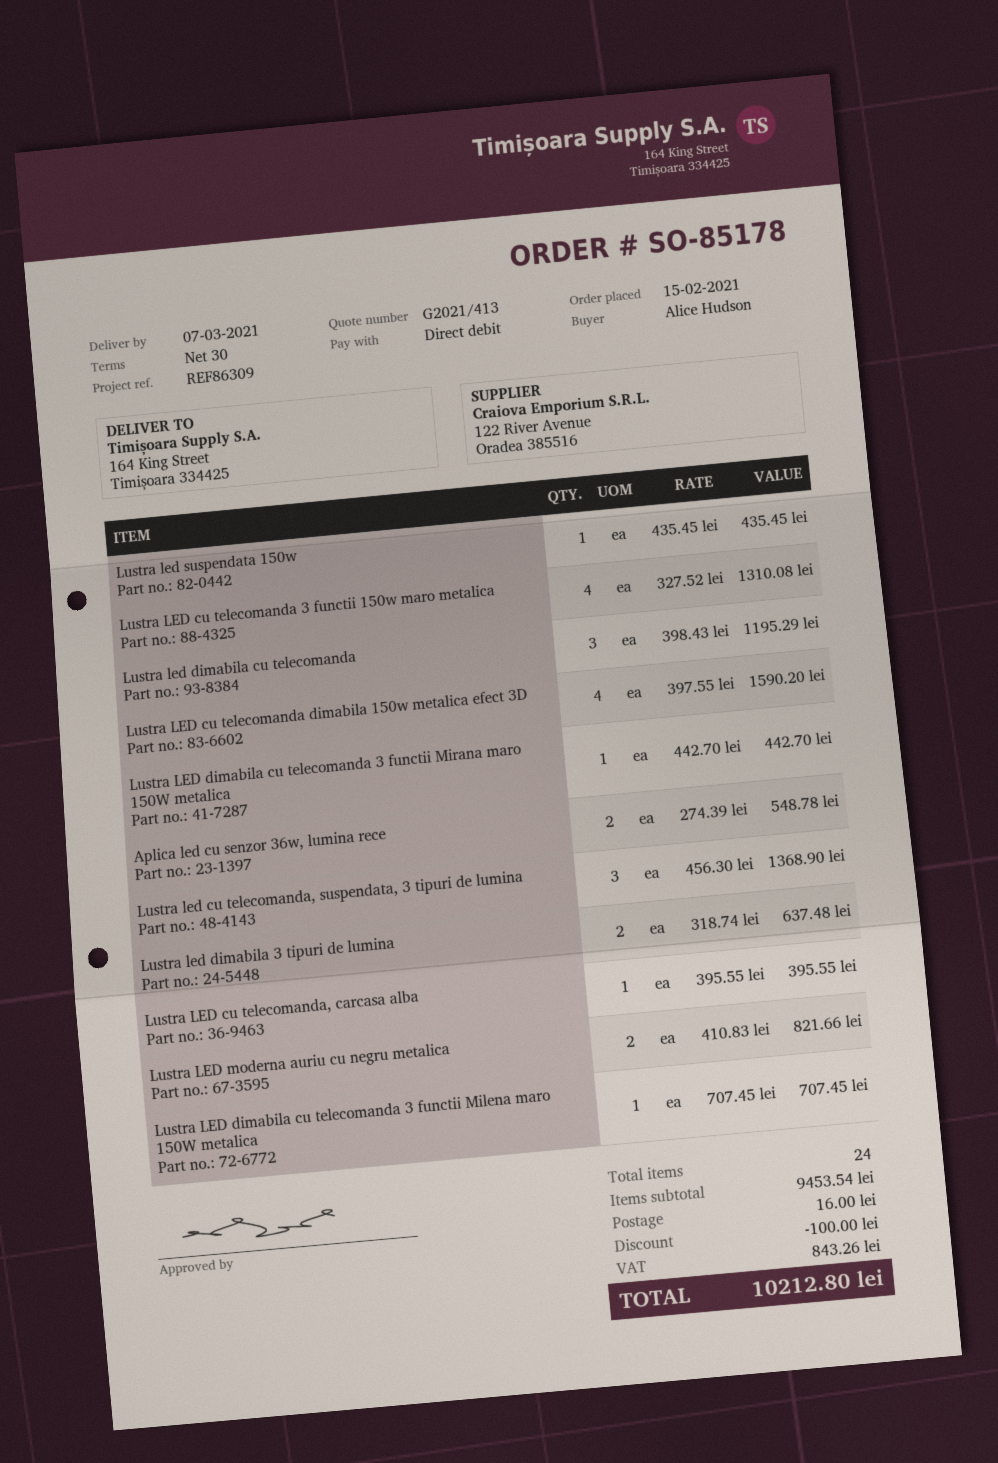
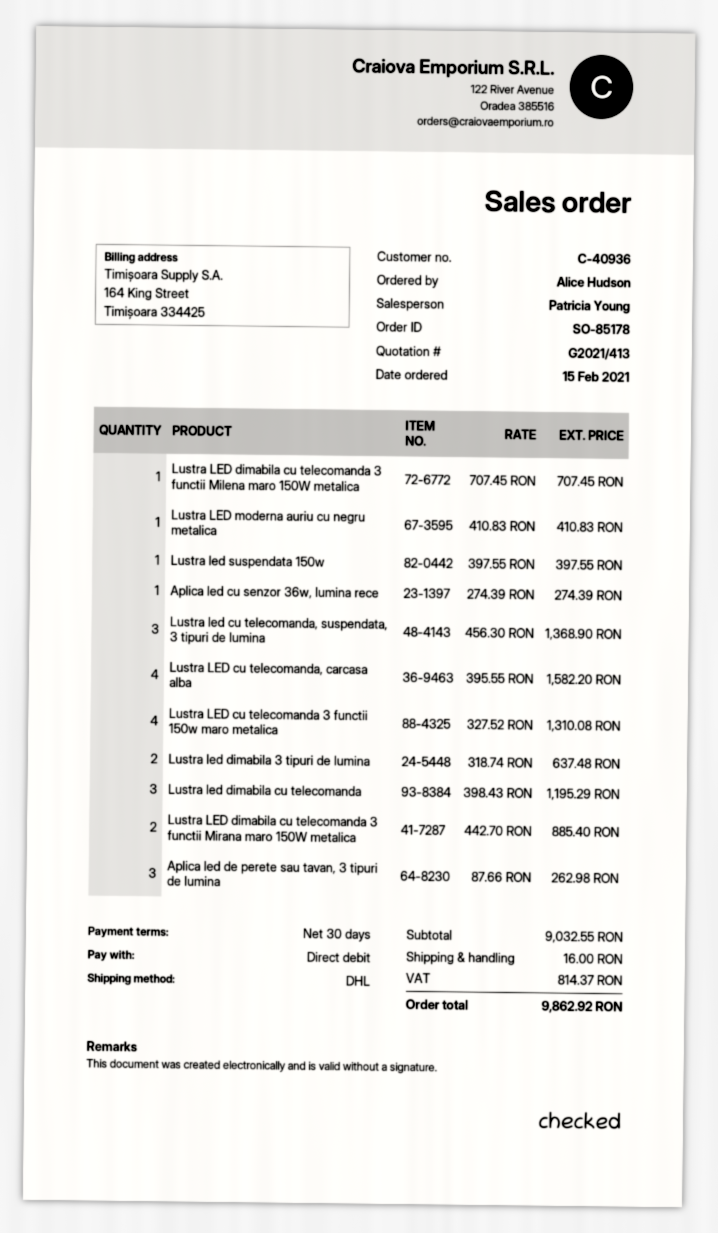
Lustra led suspendata 150w: 1 x 435.45 = 435.45 -> 1 x 397.55 = 397.55
Lustra LED cu telecomanda dimabila 150w metalica efect 3D: 4 x 397.55 = 1590.20 -> none
Lustra LED dimabila cu telecomanda 3 functii Mirana maro 150W metalica: 1 x 442.70 = 442.70 -> 2 x 442.70 = 885.40
Aplica led cu senzor 36w, lumina rece: 2 x 274.39 = 548.78 -> 1 x 274.39 = 274.39
Lustra LED cu telecomanda, carcasa alba: 1 x 395.55 = 395.55 -> 4 x 395.55 = 1582.20
Lustra LED moderna auriu cu negru metalica: 2 x 410.83 = 821.66 -> 1 x 410.83 = 410.83
Aplica led de perete sau tavan, 3 tipuri de lumina: none -> 3 x 87.66 = 262.98
subtotal: 9453.54 -> 9032.55
discount: 100.00 -> none
tax: 843.26 -> 814.37
total: 10212.80 -> 9862.92

